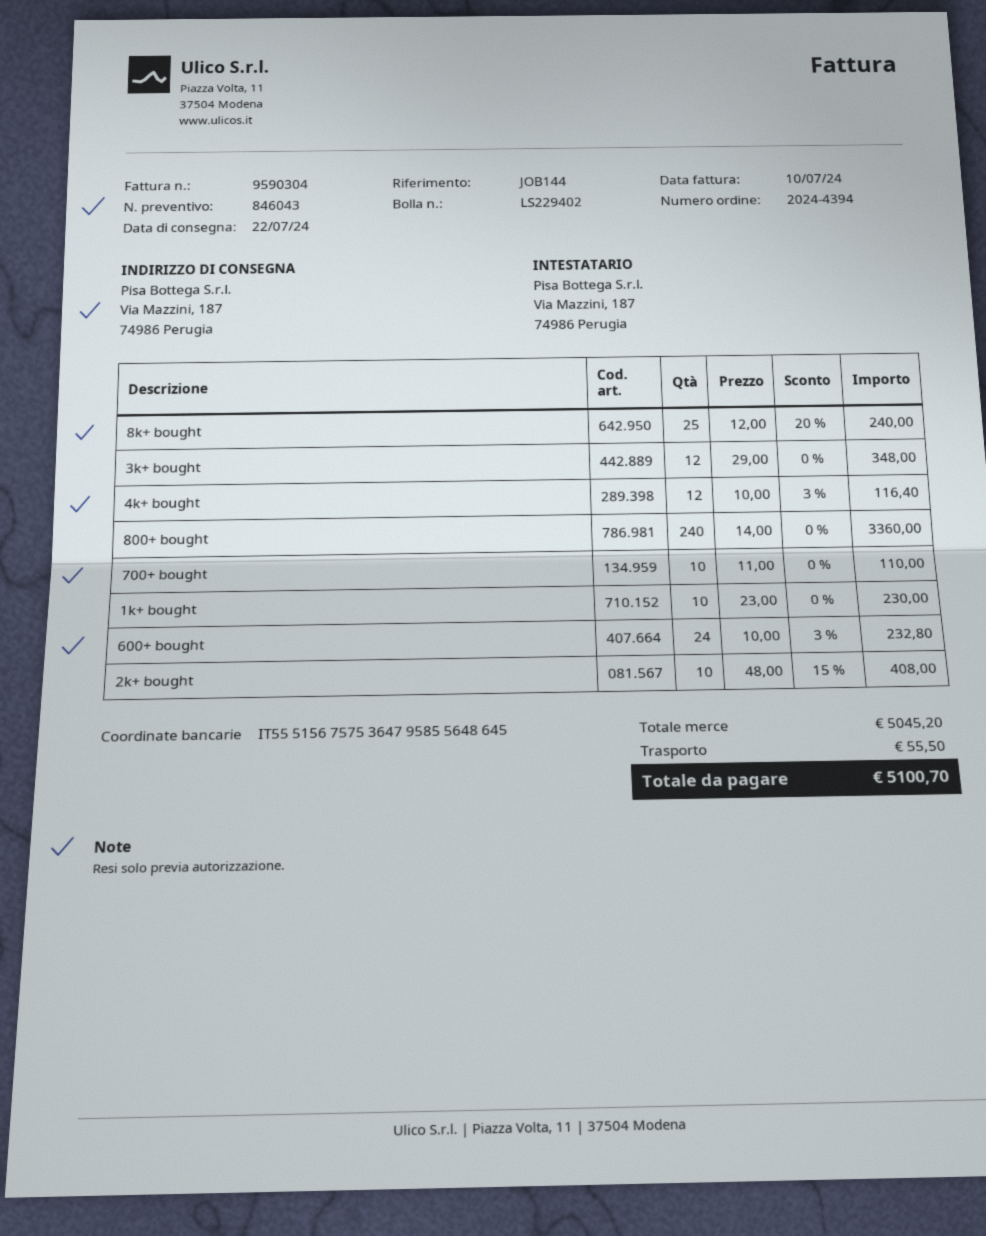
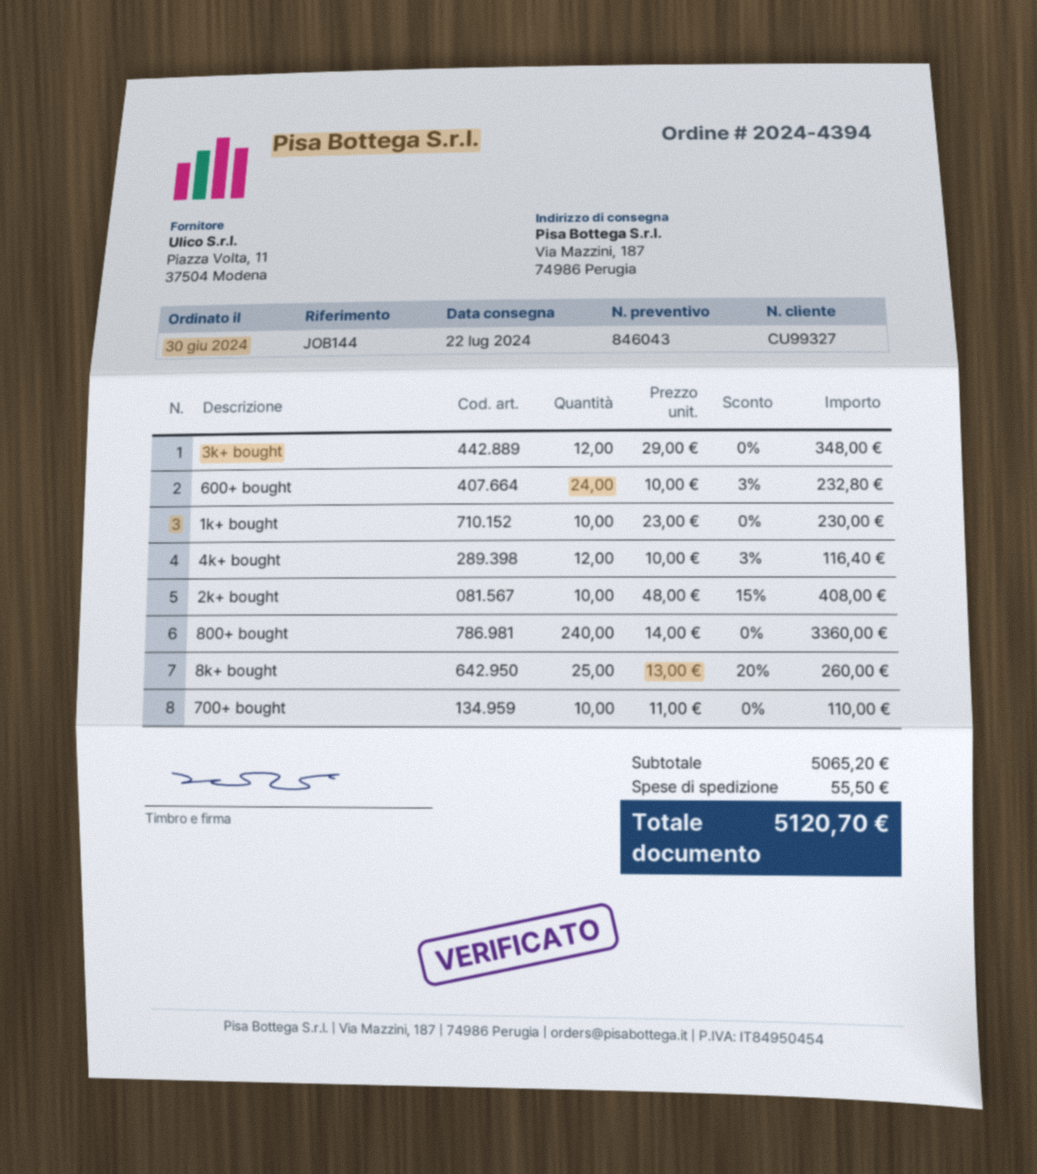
8k+ bought: 25 x 12.00 - 20% = 240.00 -> 25 x 13.00 - 20% = 260.00
subtotal: 5045.20 -> 5065.20
total: 5100.70 -> 5120.70

